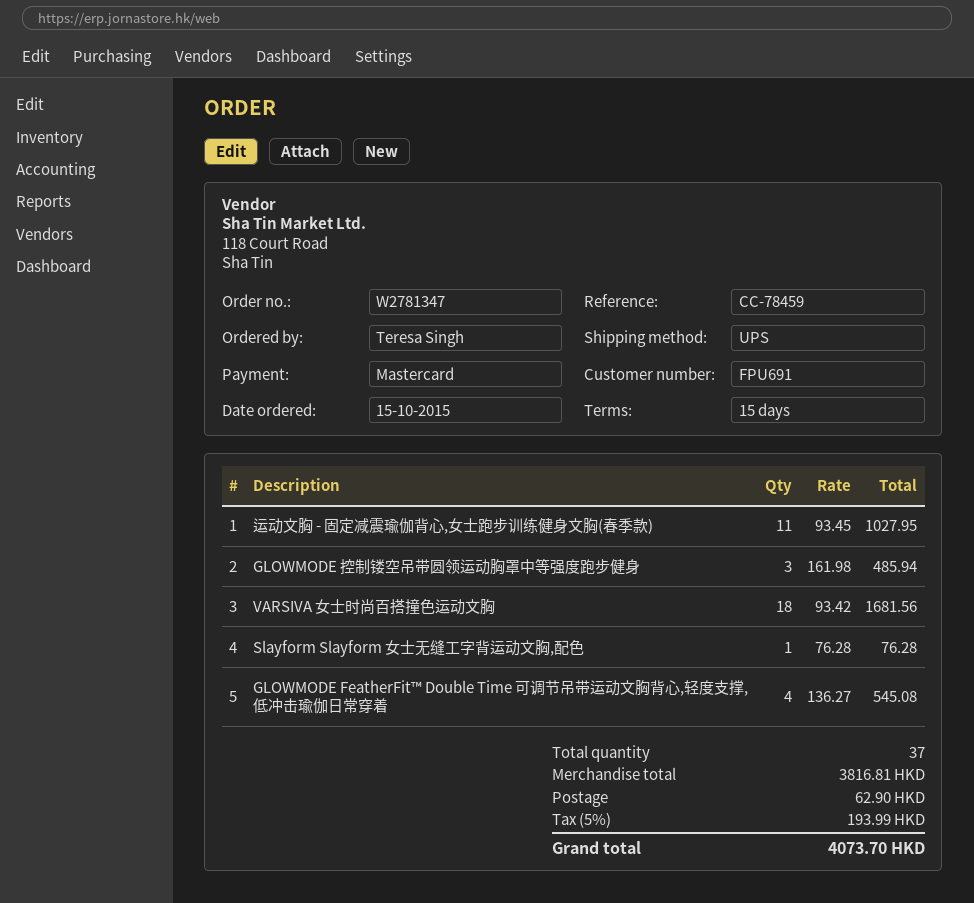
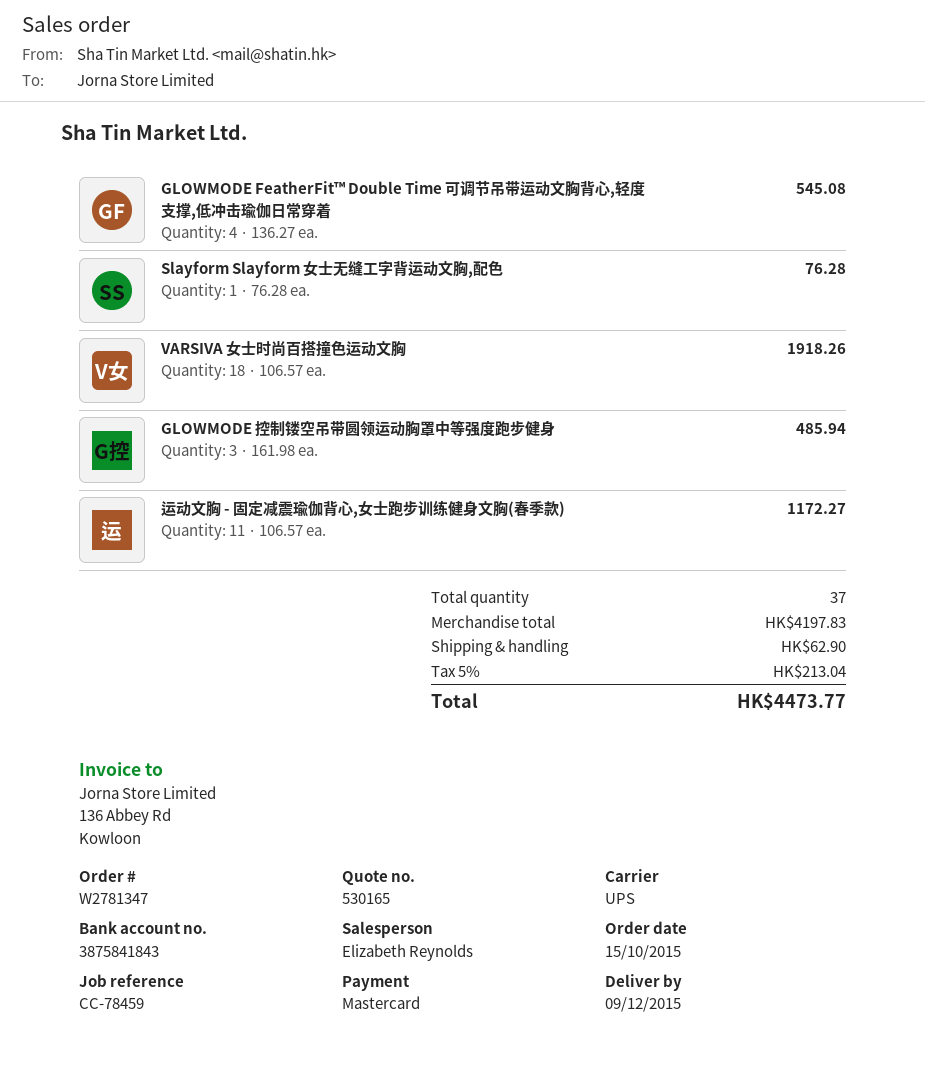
运动文胸 - 固定减震瑜伽背心,女士跑步训练健身文胸(春季款): 11 x 93.45 = 1027.95 -> 11 x 106.57 = 1172.27
VARSIVA 女士时尚百搭撞色运动文胸: 18 x 93.42 = 1681.56 -> 18 x 106.57 = 1918.26
subtotal: 3816.81 -> 4197.83
tax: 5% = 193.99 -> 5% = 213.04
total: 4073.70 -> 4473.77

